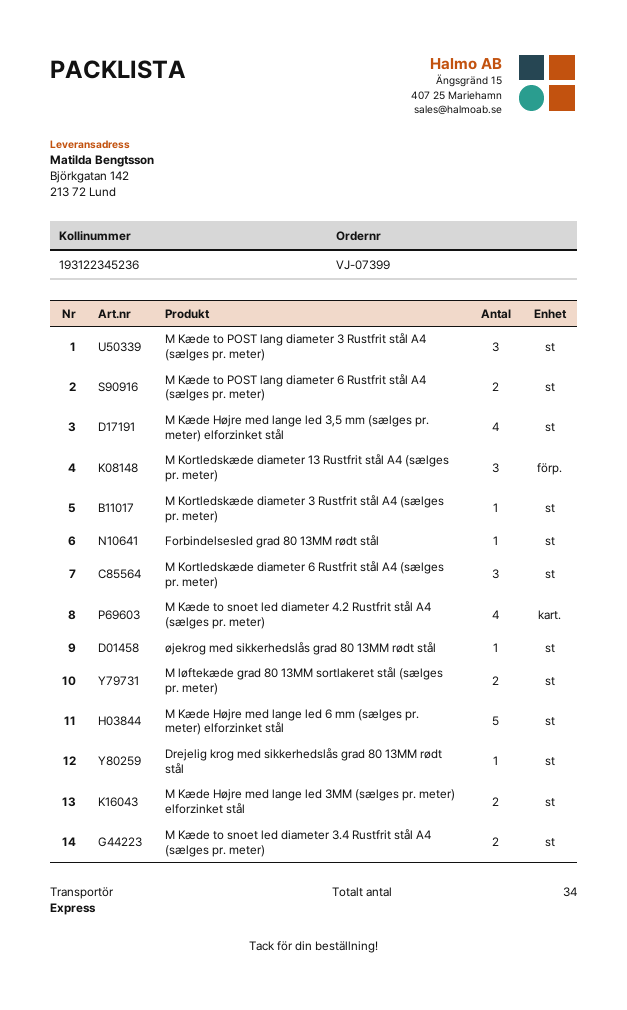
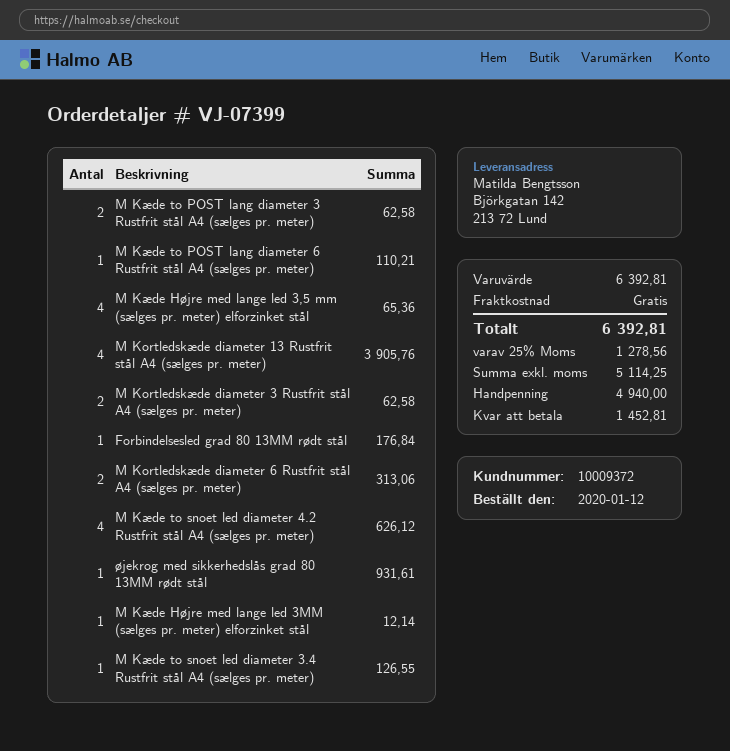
M Kæde to POST lang diameter 3 Rustfrit stål A4 (sælges pr. meter): 3 -> 2
M Kæde to POST lang diameter 6 Rustfrit stål A4 (sælges pr. meter): 2 -> 1
M Kortledskæde diameter 13 Rustfrit stål A4 (sælges pr. meter): 3 -> 4
M Kortledskæde diameter 3 Rustfrit stål A4 (sælges pr. meter): 1 -> 2
M Kortledskæde diameter 6 Rustfrit stål A4 (sælges pr. meter): 3 -> 2
M løftekæde grad 80 13MM sortlakeret stål (sælges pr. meter): 2 -> none
M Kæde Højre med lange led 6 mm (sælges pr. meter) elforzinket stål: 5 -> none
Drejelig krog med sikkerhedslås grad 80 13MM rødt stål: 1 -> none
M Kæde Højre med lange led 3MM (sælges pr. meter) elforzinket stål: 2 -> 1
M Kæde to snoet led diameter 3.4 Rustfrit stål A4 (sælges pr. meter): 2 -> 1

